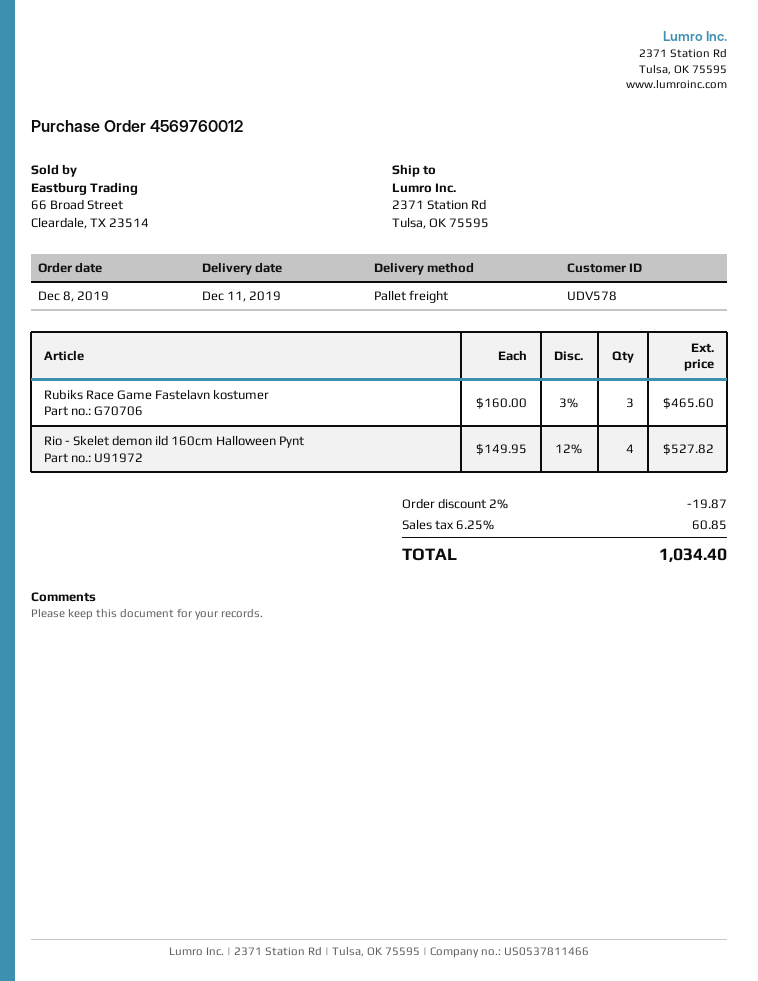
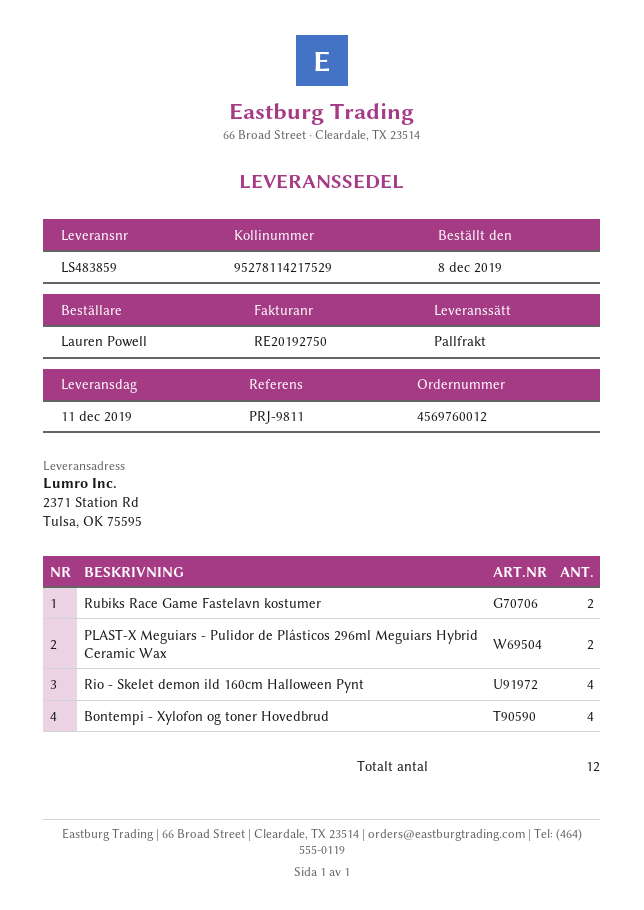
Rubiks Race Game Fastelavn kostumer: 3 -> 2
PLAST-X Meguiars - Pulidor de Plásticos 296ml Meguiars Hybrid Ceramic Wax: none -> 2
Bontempi - Xylofon og toner Hovedbrud: none -> 4

